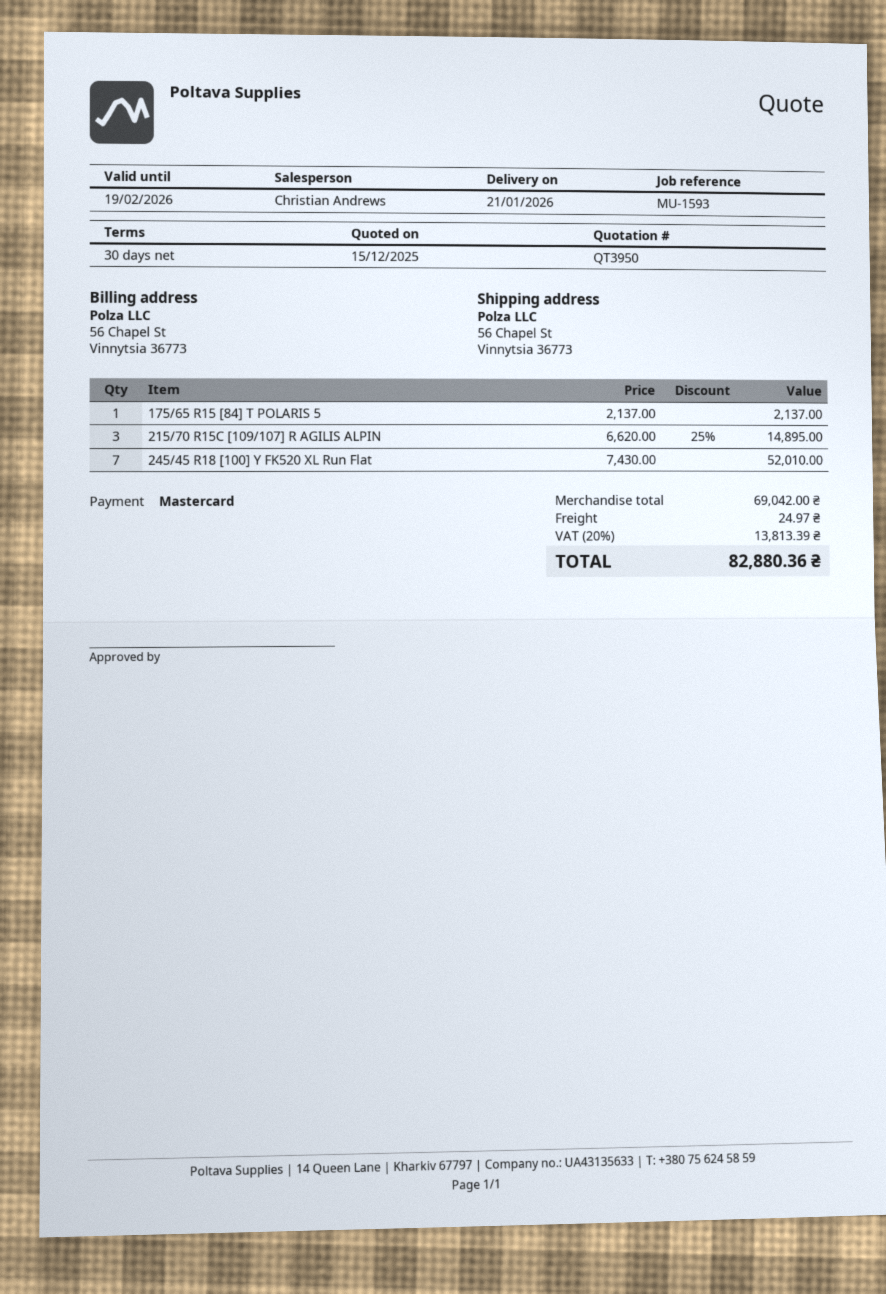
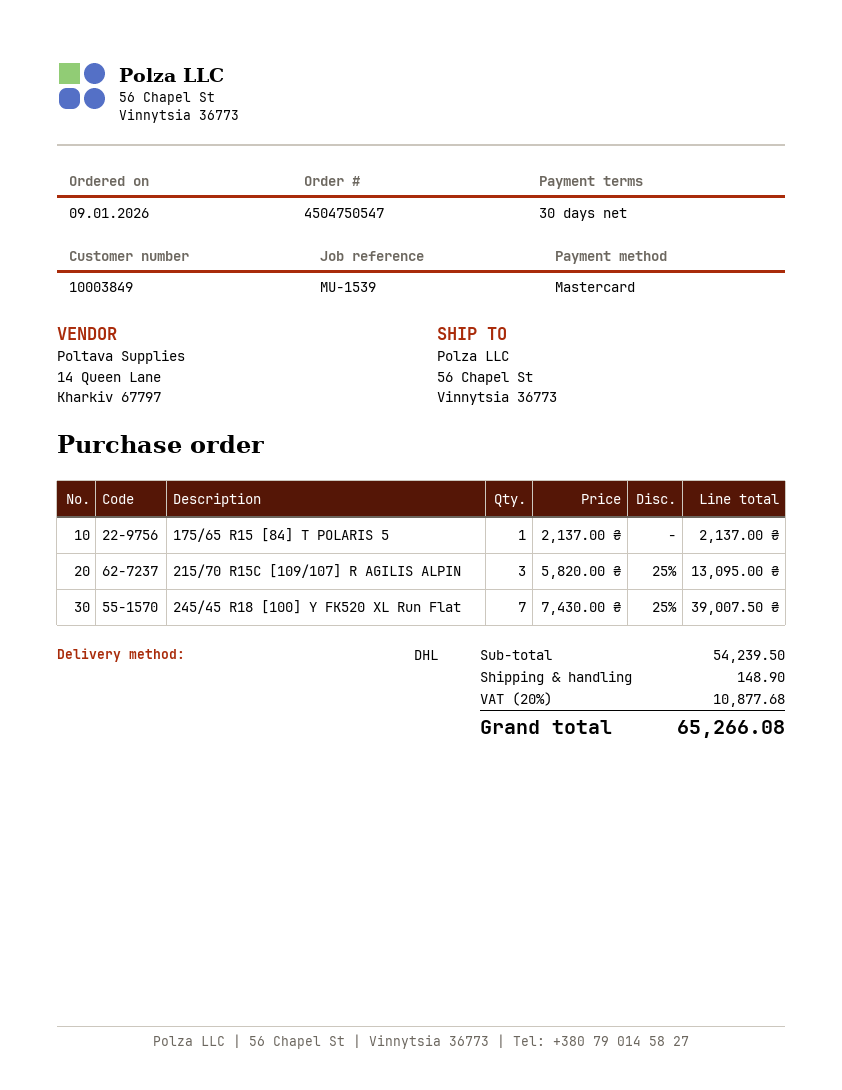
reference: MU-1593 -> MU-1539
215/70 R15C [109/107] R AGILIS ALPIN: 3 x 6620.00 - 25% = 14895.00 -> 3 x 5820.00 - 25% = 13095.00
245/45 R18 [100] Y FK520 XL Run Flat: 7 x 7430.00 = 52010.00 -> 7 x 7430.00 - 25% = 39007.50
subtotal: 69042.00 -> 54239.50
shipping: 24.97 -> 148.90
tax: 20% = 13813.39 -> 20% = 10877.68
total: 82880.36 -> 65266.08

